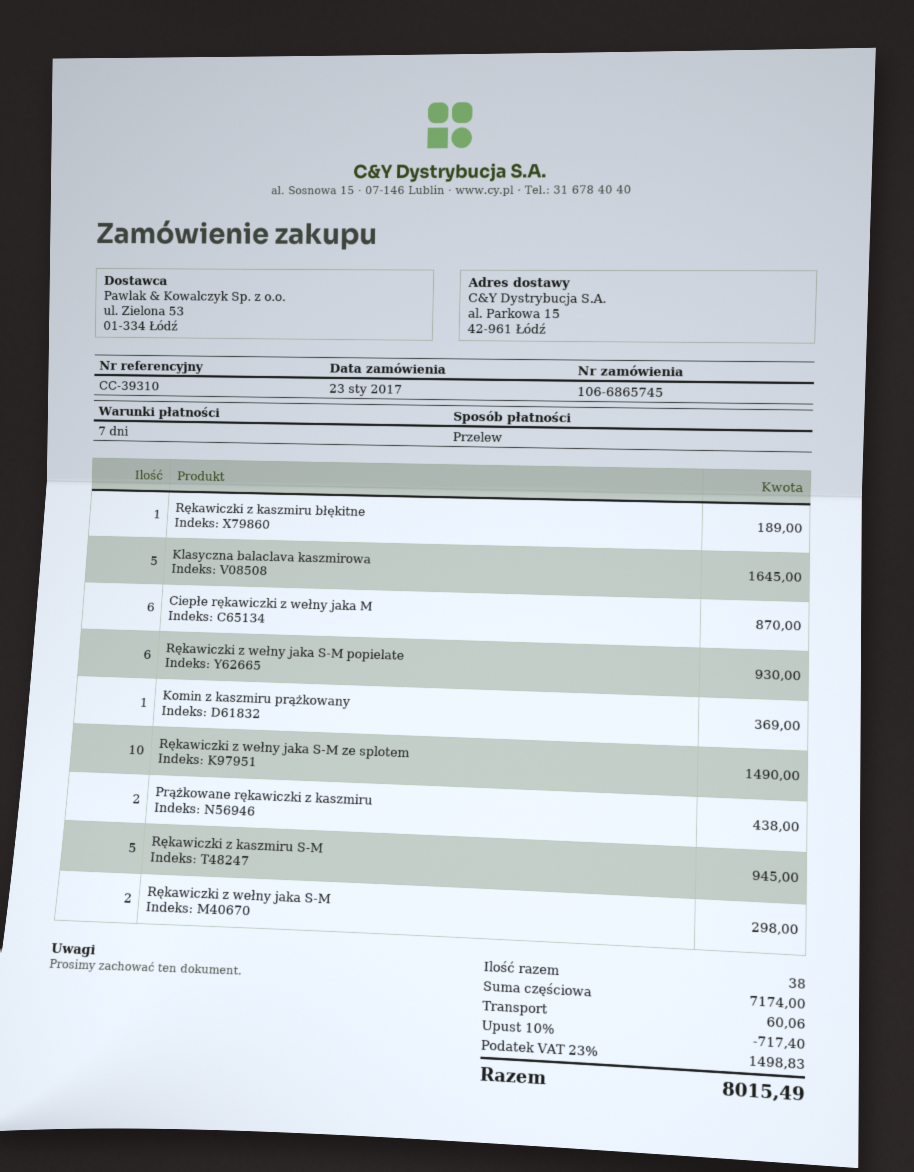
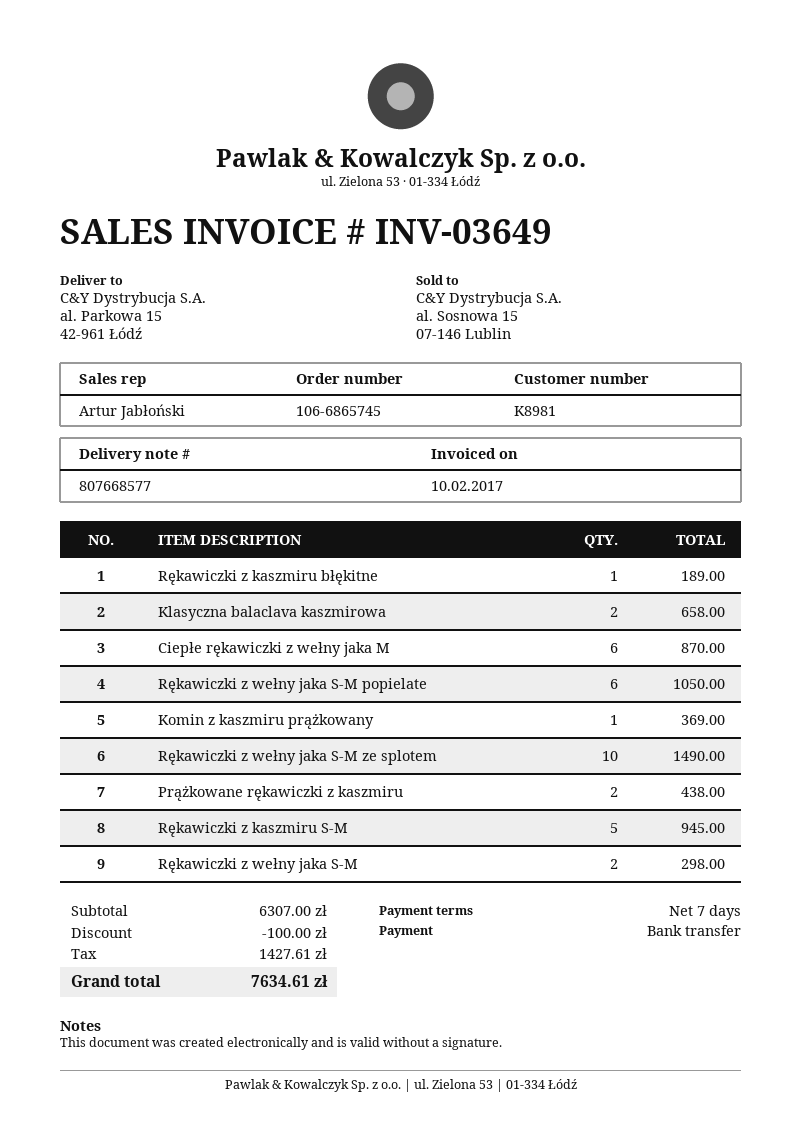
Klasyczna balaclava kaszmirowa: 5 for 1645.00 -> 2 for 658.00
Rękawiczki z wełny jaka S-M popielate: 6 for 930.00 -> 6 for 1050.00
subtotal: 7174.00 -> 6307.00
discount: 717.40 -> 100.00
shipping: 60.06 -> none
tax: 1498.83 -> 1427.61
total: 8015.49 -> 7634.61

